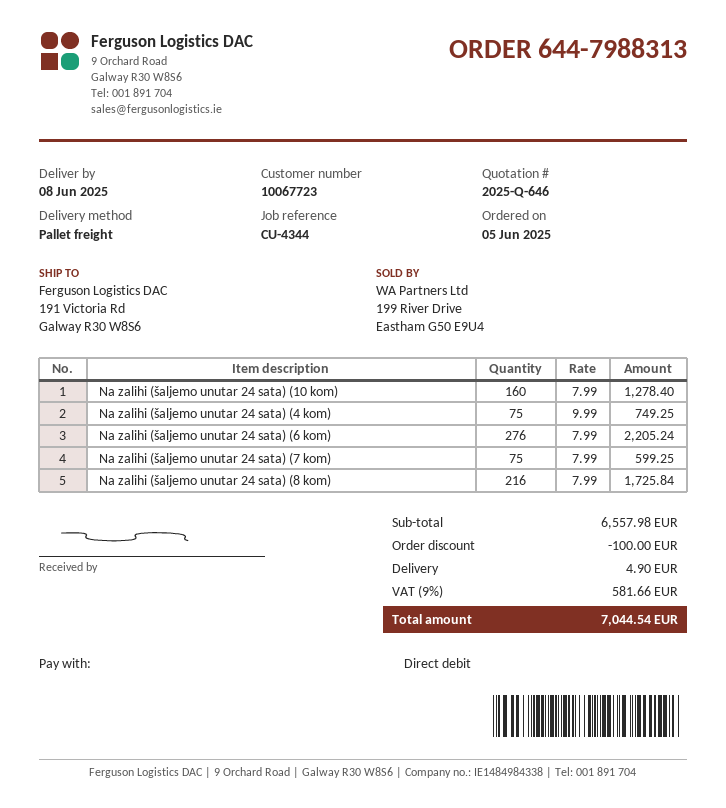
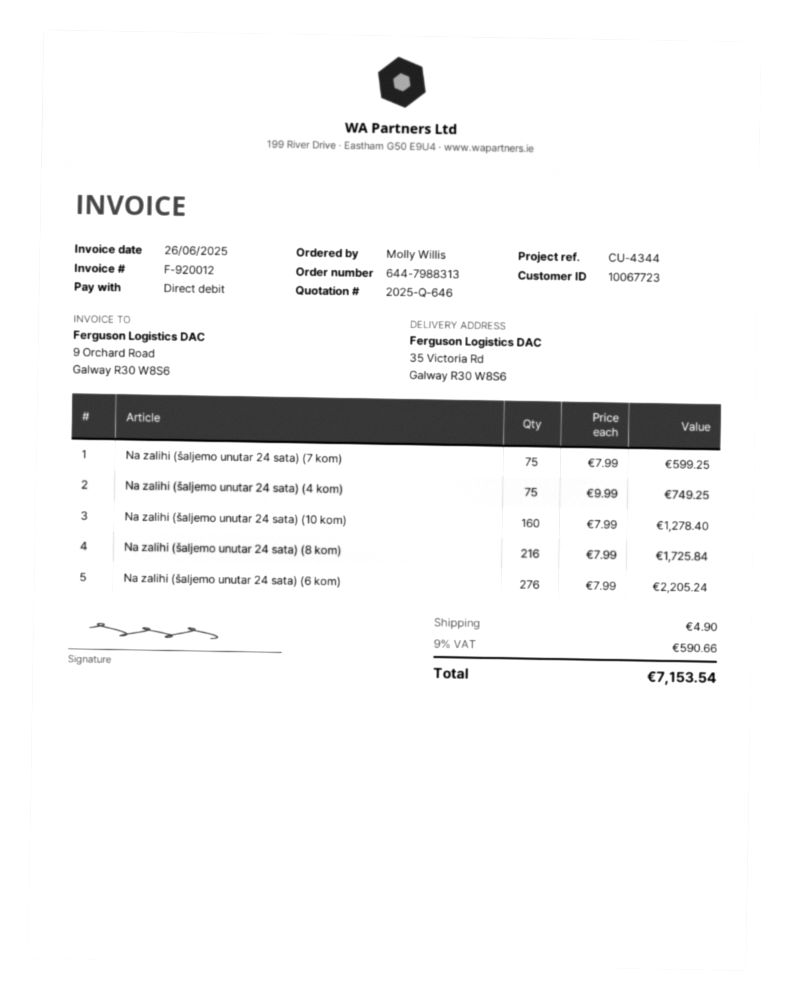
ship to: 191 Victoria Rd, Galway R30 W8S6 -> 35 Victoria Rd, Galway R30 W8S6
discount: 100.00 -> none
tax: 9% = 581.66 -> 9% = 590.66
total: 7044.54 -> 7153.54

